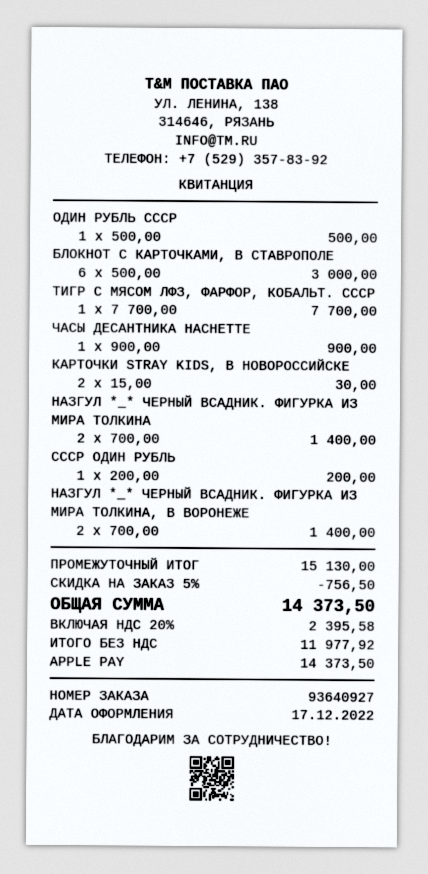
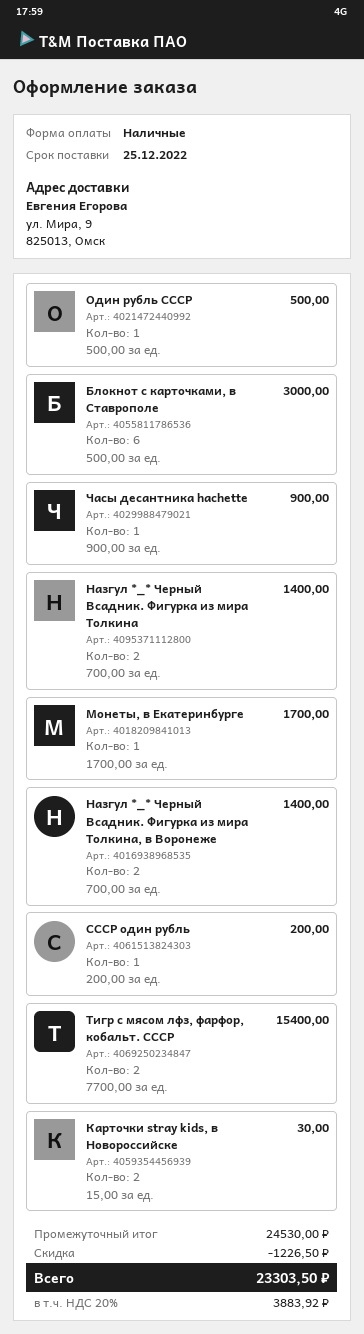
payment method: Apple Pay -> cash
ТИГР С МЯСОМ ЛФЗ, ФАРФОР, КОБАЛЬТ. СССР: 1 x 7700.00 = 7700.00 -> 2 x 7700.00 = 15400.00
Монеты, в Екатеринбурге: none -> 1 x 1700.00 = 1700.00
subtotal: 15130.00 -> 24530.00
discount: 756.50 -> 1226.50
tax: 20% = 2395.58 -> 20% = 3883.92
total: 14373.50 -> 23303.50

